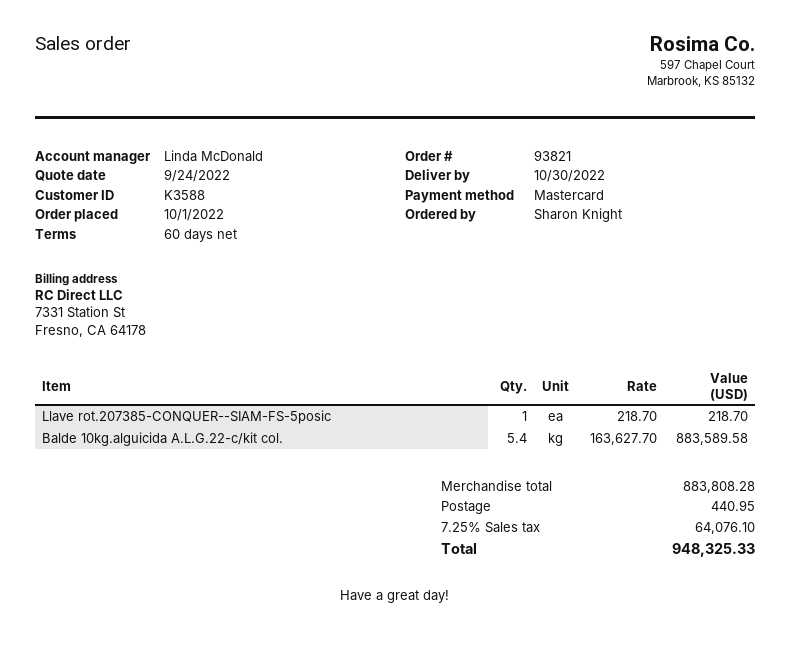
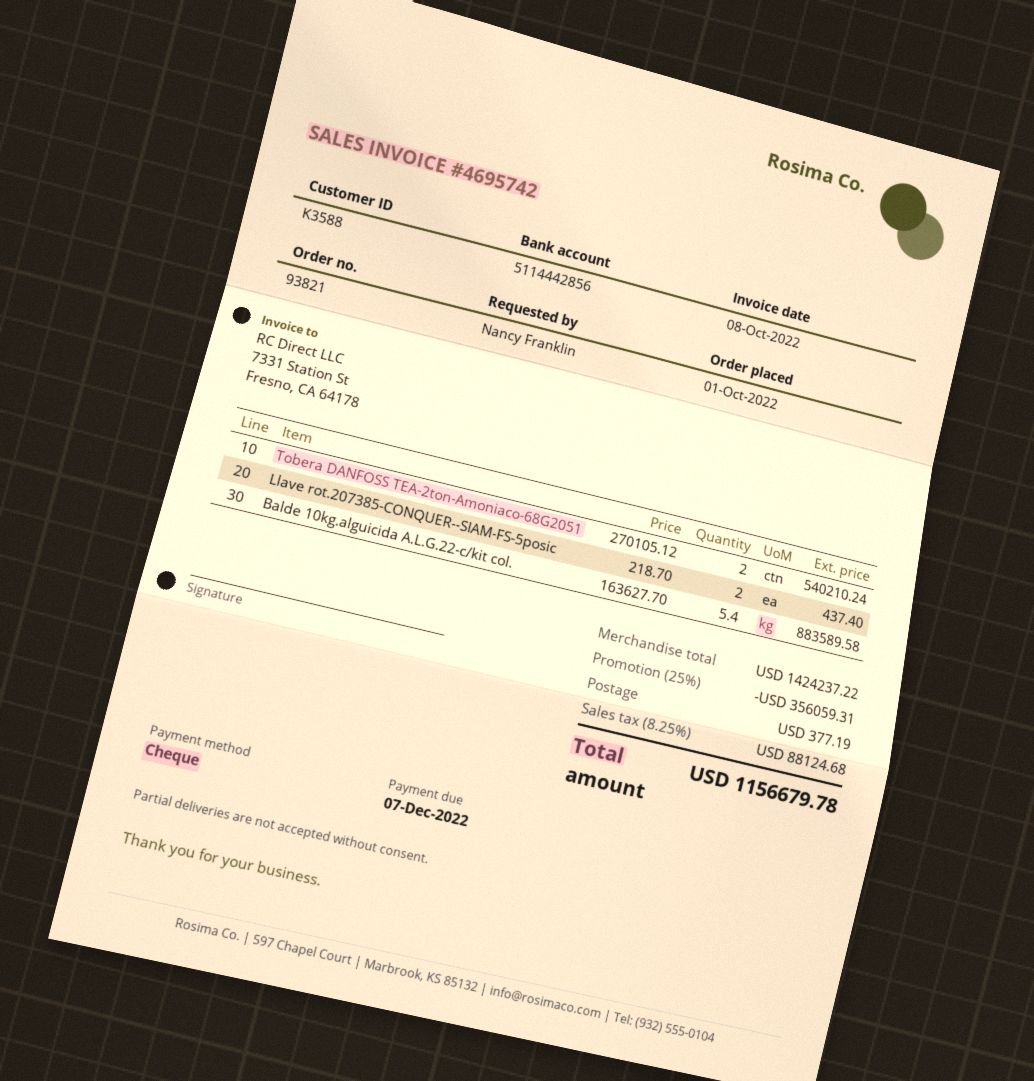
ordered by: Sharon Knight -> Nancy Franklin
payment method: Mastercard -> cheque
Llave rot.207385-CONQUER--SIAM-FS-5posic: 1 x 218.70 = 218.70 -> 2 x 218.70 = 437.40
Tobera DANFOSS TEA-2ton-Amoniaco-68G2051: none -> 2 x 270105.12 = 540210.24
subtotal: 883808.28 -> 1424237.22
discount: none -> 25% = 356059.31
shipping: 440.95 -> 377.19
tax: 7.25% = 64076.10 -> 8.25% = 88124.68
total: 948325.33 -> 1156679.78

